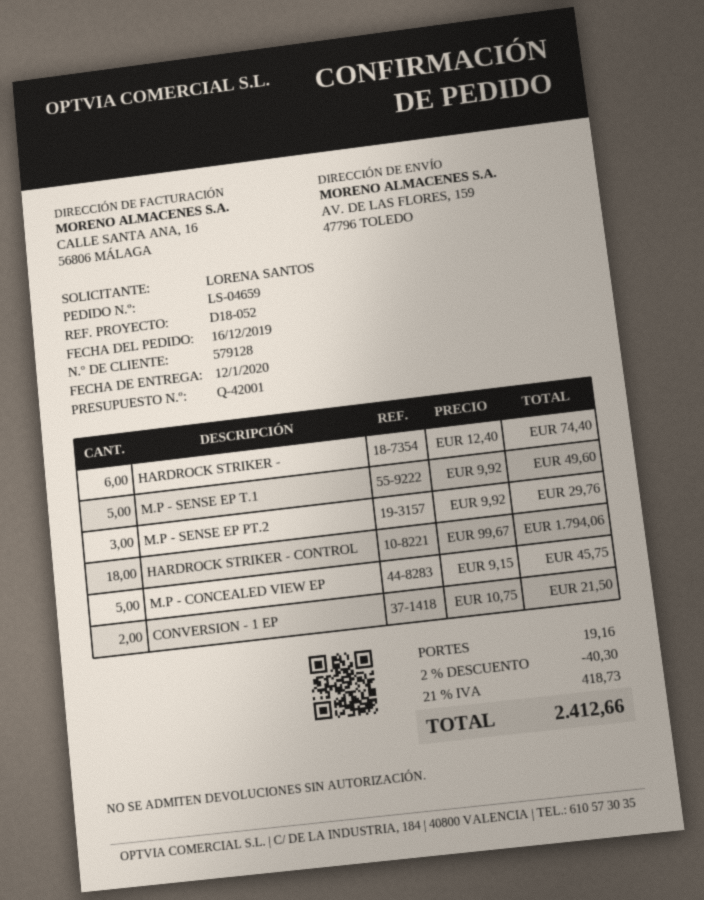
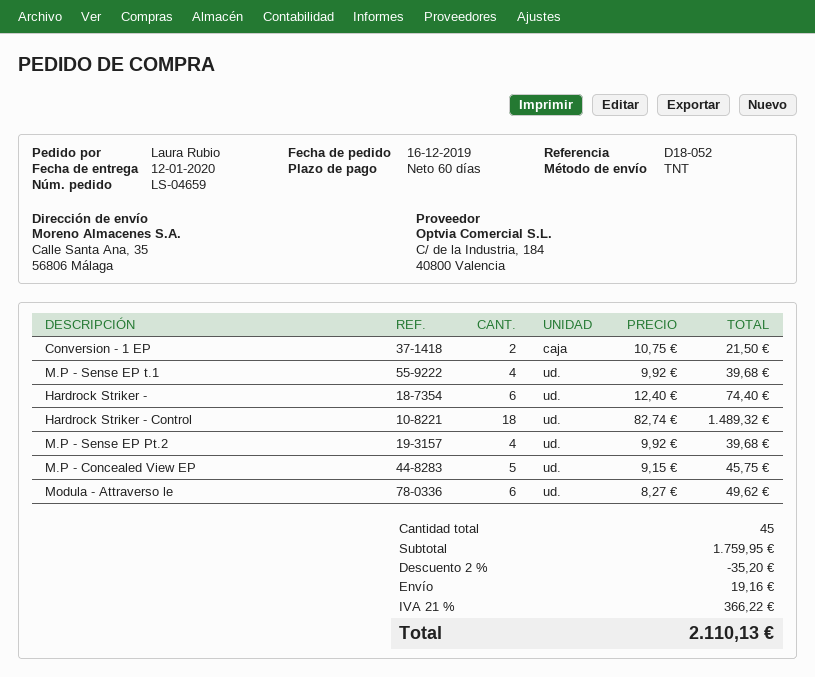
ordered by: LORENA SANTOS -> Laura Rubio
ship to: AV. DE LAS FLORES, 159, 47796 TOLEDO -> Calle Santa Ana, 35, 56806 Málaga
M.P - SENSE EP T.1: 5 x 9.92 = 49.60 -> 4 x 9.92 = 39.68
M.P - SENSE EP PT.2: 3 x 9.92 = 29.76 -> 4 x 9.92 = 39.68
HARDROCK STRIKER - CONTROL: 18 x 99.67 = 1794.06 -> 18 x 82.74 = 1489.32
Modula - Attraverso le: none -> 6 x 8.27 = 49.62
discount: 2% = 40.30 -> 2% = 35.20
tax: 21% = 418.73 -> 21% = 366.22
total: 2412.66 -> 2110.13

